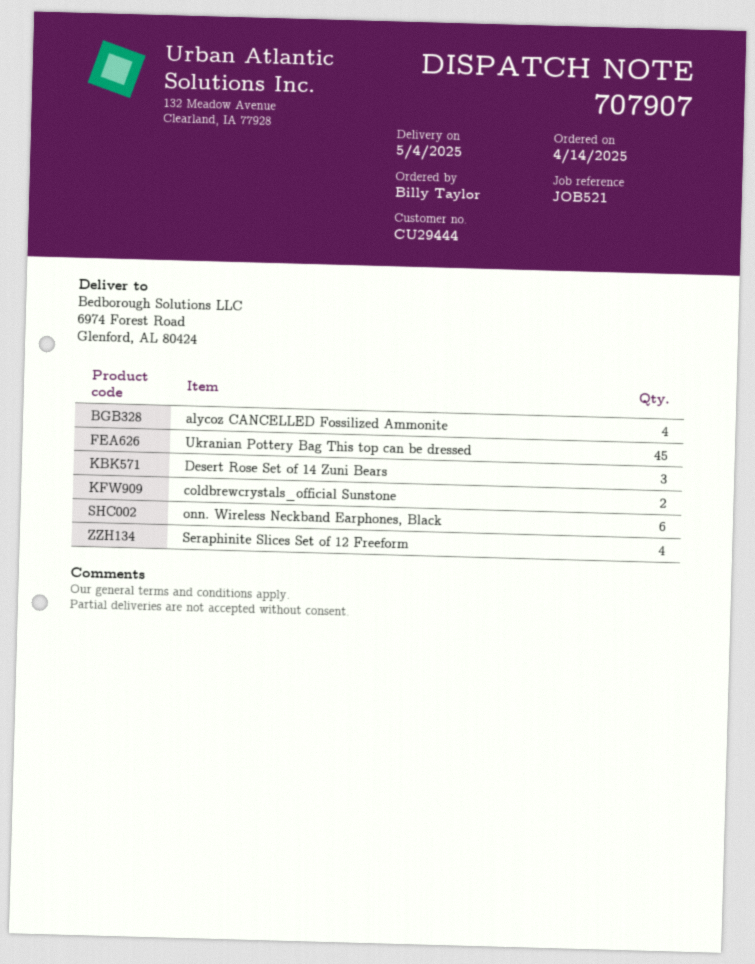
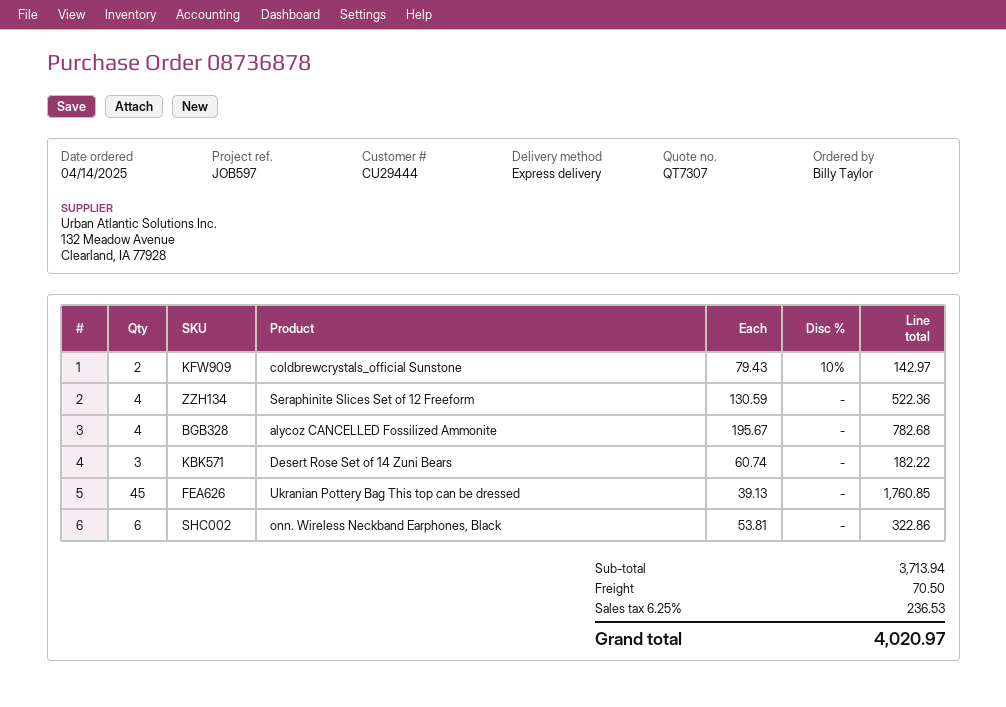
reference: JOB521 -> JOB597

